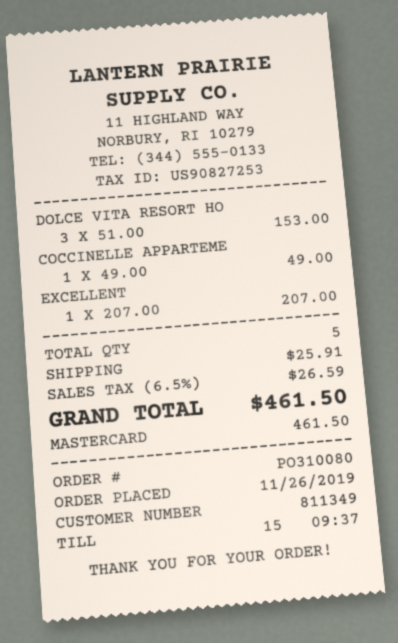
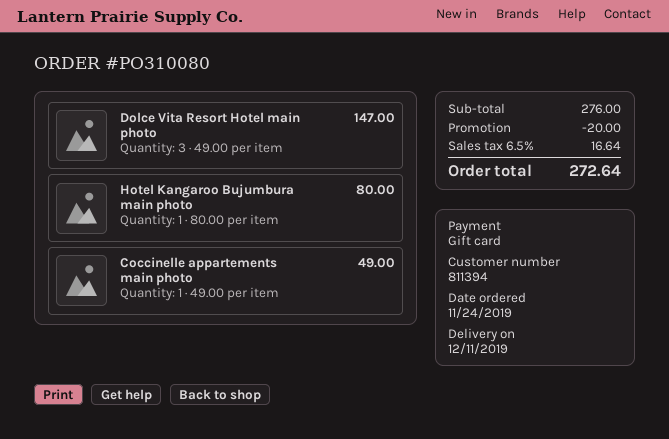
order date: 2019-11-26 -> 2019-11-24
customer number: 811349 -> 811394
payment method: Mastercard -> gift card
DOLCE VITA RESORT HO: 3 x 51.00 = 153.00 -> 3 x 49.00 = 147.00
EXCELLENT: 1 x 207.00 = 207.00 -> none
Hotel Kangaroo Bujumbura main photo: none -> 1 x 80.00 = 80.00
discount: none -> 20.00
shipping: 25.91 -> none
tax: 6.5% = 26.59 -> 6.5% = 16.64
total: 461.50 -> 272.64

